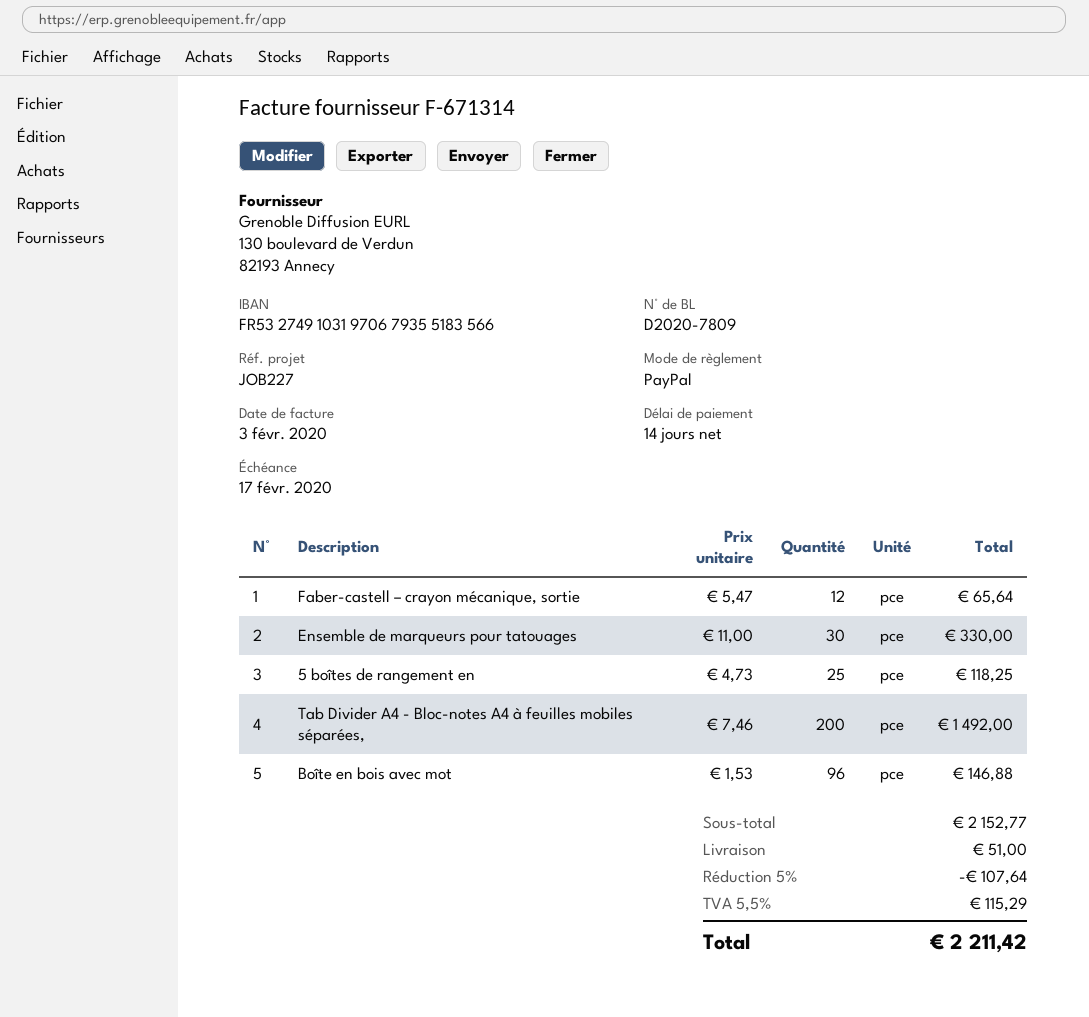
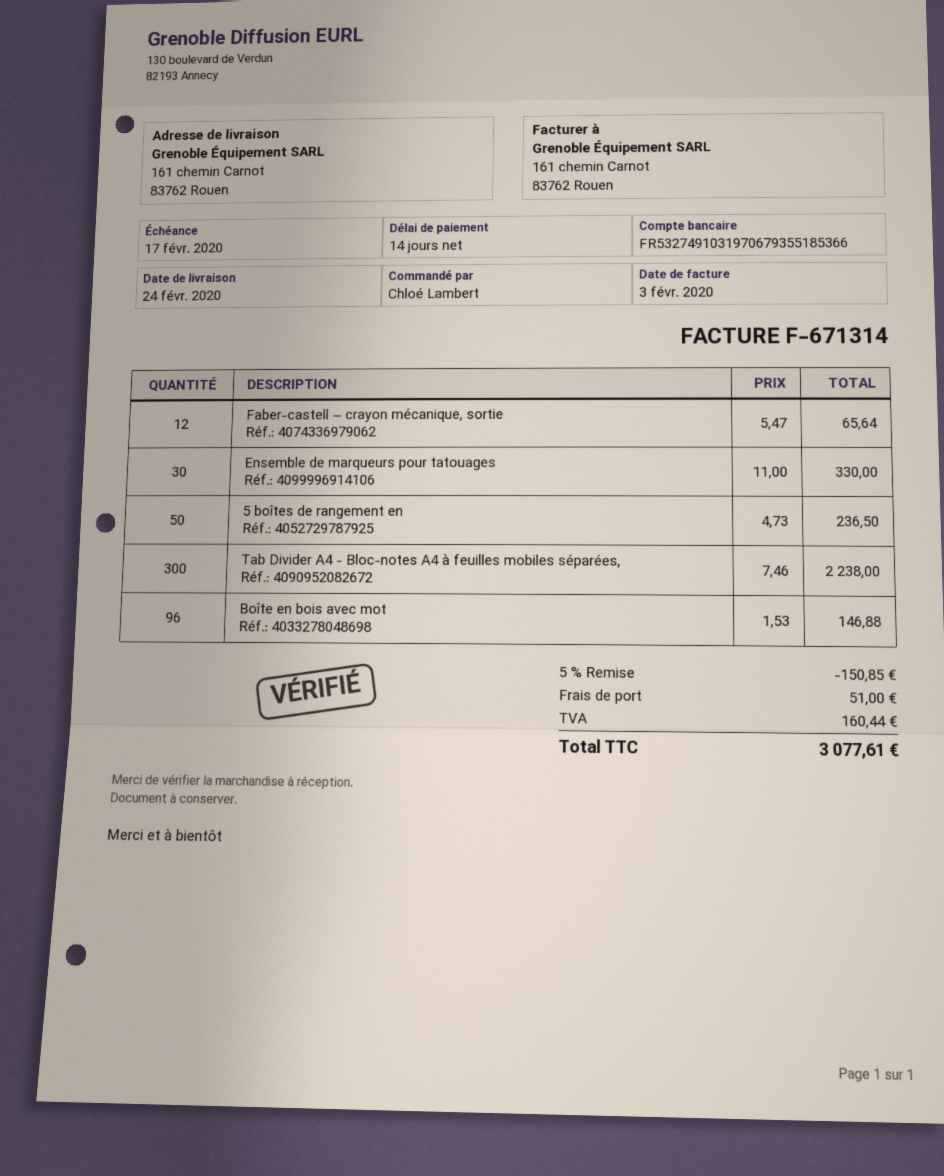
bank account: FR5327491031970679355183566 -> FR5327491031970679355185366
5 boîtes de rangement en: 25 x 4.73 = 118.25 -> 50 x 4.73 = 236.50
Tab Divider A4 - Bloc-notes A4 à feuilles mobiles séparées,: 200 x 7.46 = 1492.00 -> 300 x 7.46 = 2238.00
discount: 5% = 107.64 -> 5% = 150.85
tax: 115.29 -> 160.44
total: 2211.42 -> 3077.61

